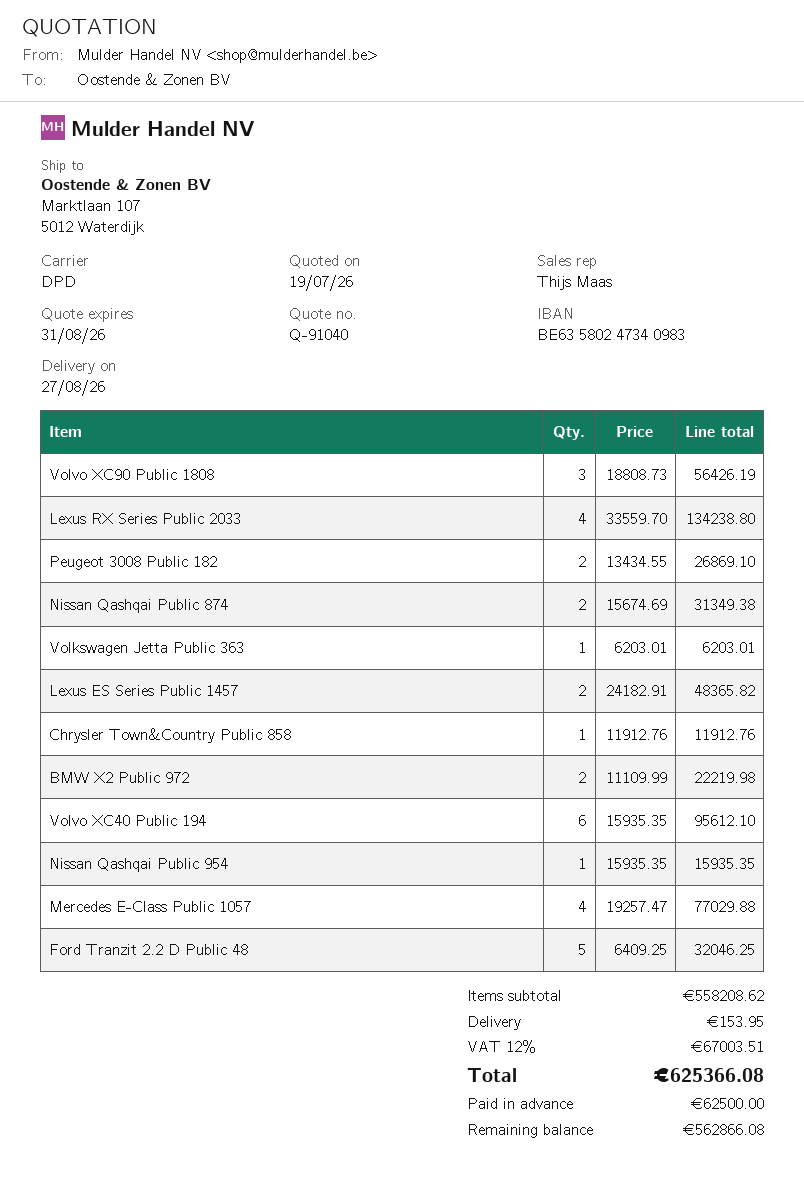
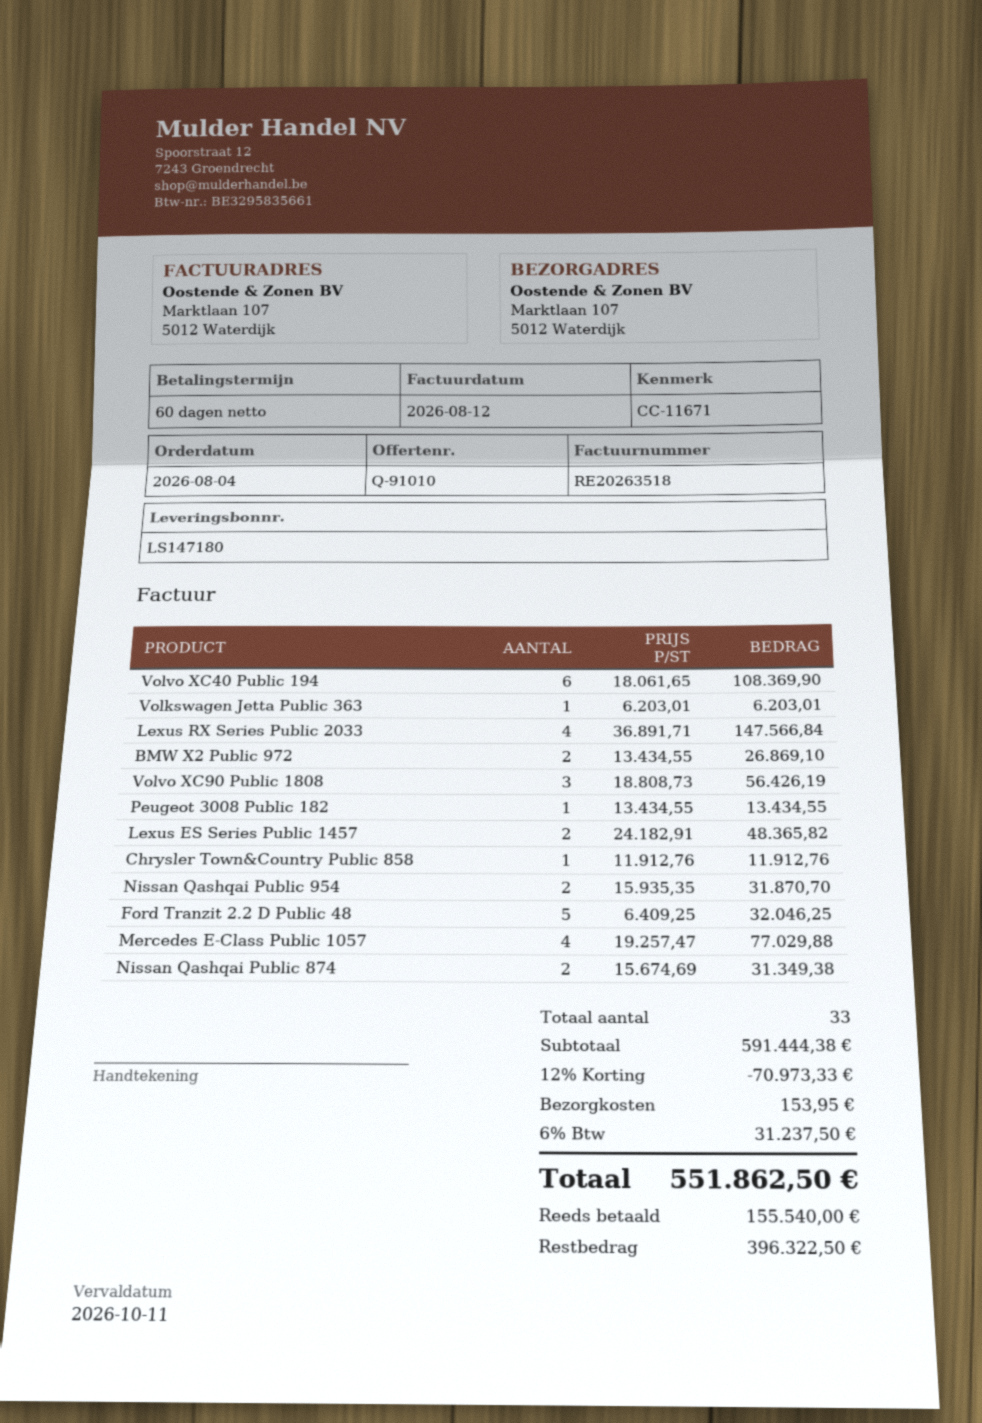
quote number: Q-91040 -> Q-91010
Lexus RX Series Public 2033: 4 x 33559.70 = 134238.80 -> 4 x 36891.71 = 147566.84
Peugeot 3008 Public 182: 2 x 13434.55 = 26869.10 -> 1 x 13434.55 = 13434.55
BMW X2 Public 972: 2 x 11109.99 = 22219.98 -> 2 x 13434.55 = 26869.10
Volvo XC40 Public 194: 6 x 15935.35 = 95612.10 -> 6 x 18061.65 = 108369.90
Nissan Qashqai Public 954: 1 x 15935.35 = 15935.35 -> 2 x 15935.35 = 31870.70
subtotal: 558208.62 -> 591444.38
discount: none -> 12% = 70973.33
tax: 12% = 67003.51 -> 6% = 31237.50
total: 625366.08 -> 551862.50
deposit: 62500.00 -> 155540.00
balance: 562866.08 -> 396322.50

